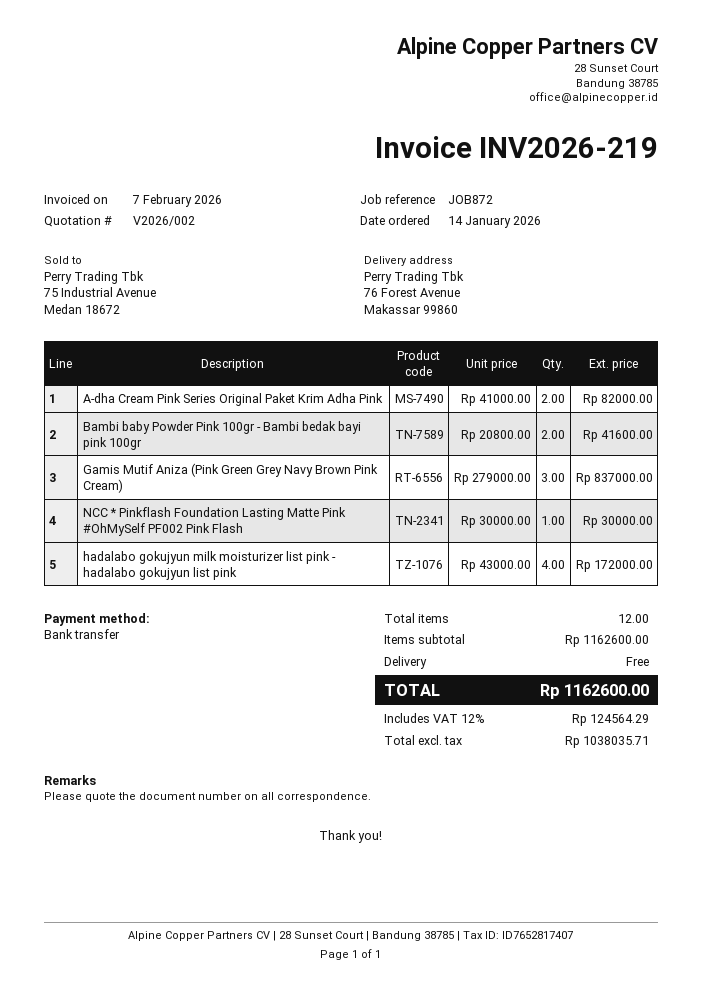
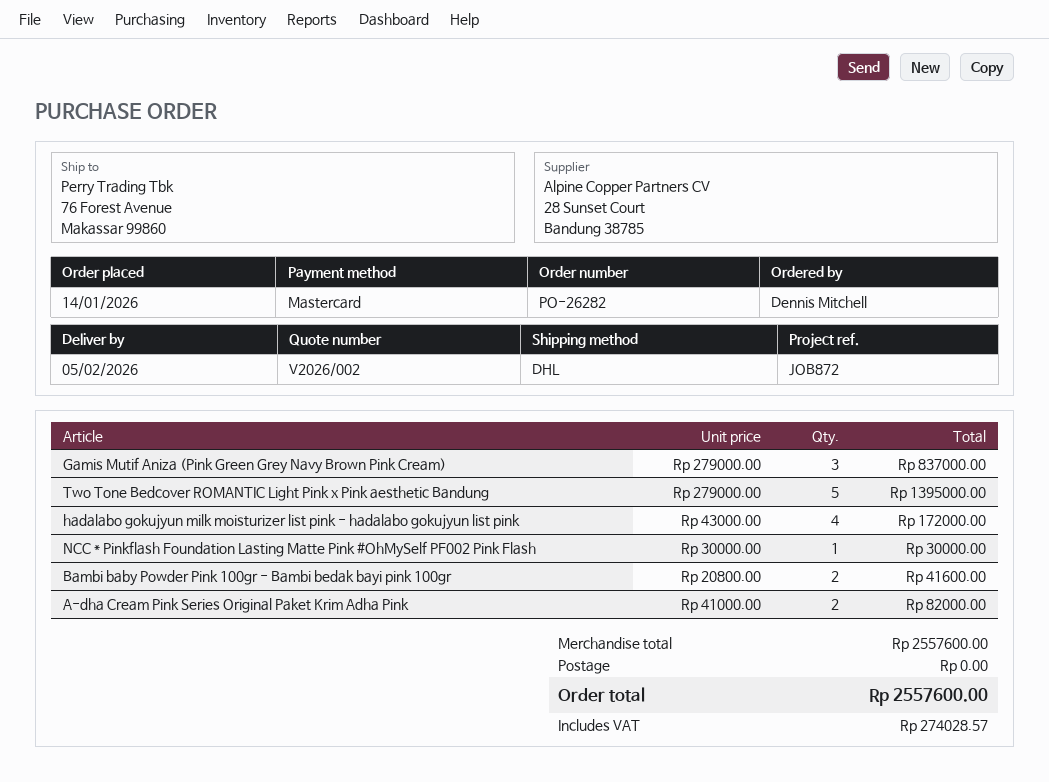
payment method: bank transfer -> Mastercard
Two Tone Bedcover ROMANTIC Light Pink x Pink aesthetic Bandung: none -> 5 x 279000.00 = 1395000.00
subtotal: 1162600.00 -> 2557600.00
tax: 124564.29 -> 274028.57
total: 1162600.00 -> 2557600.00

